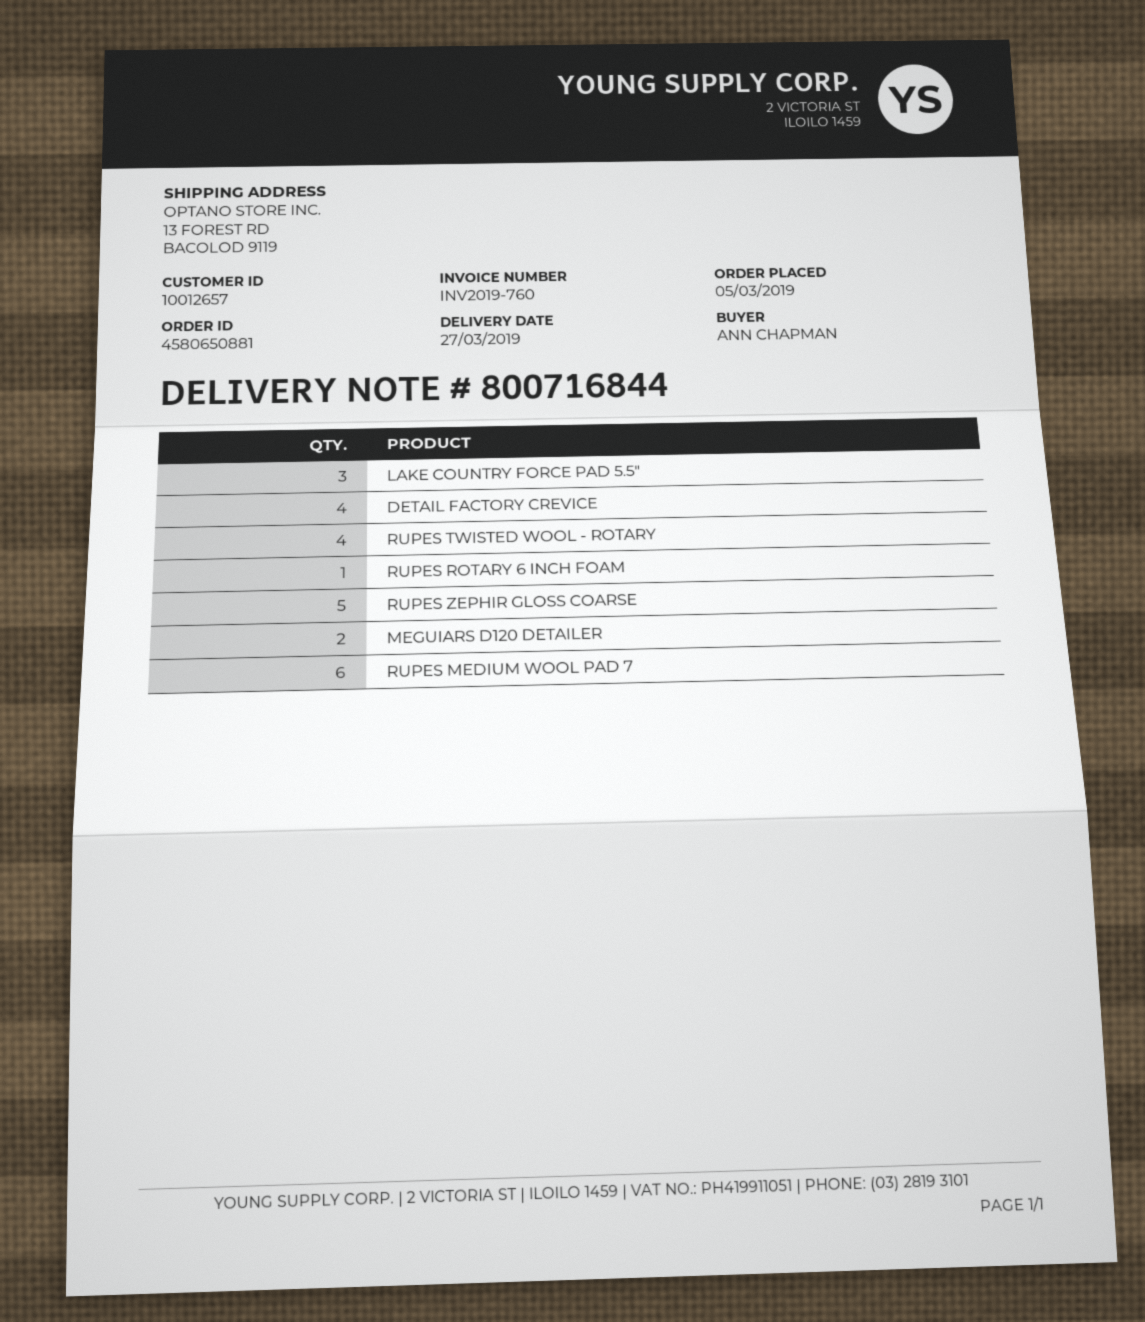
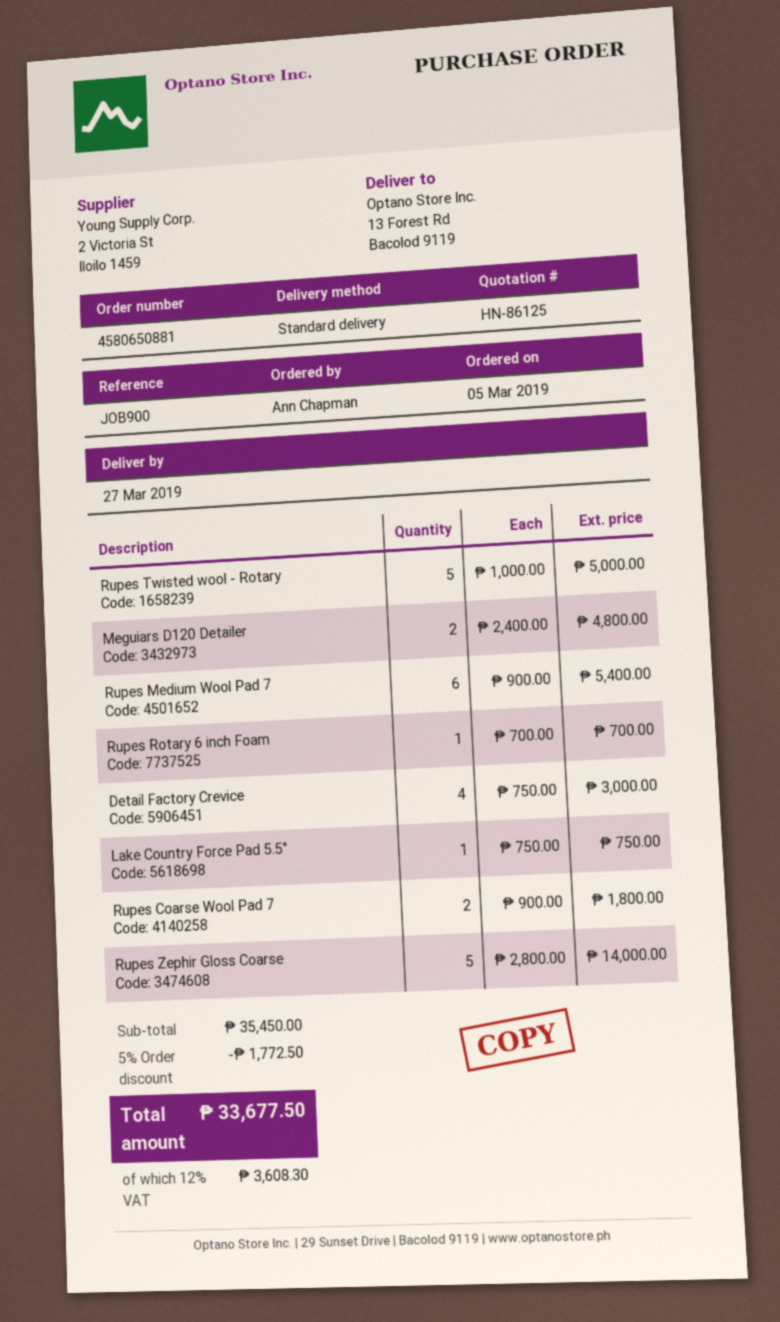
LAKE COUNTRY FORCE PAD 5.5": 3 -> 1
RUPES TWISTED WOOL - ROTARY: 4 -> 5
Rupes Coarse Wool Pad 7: none -> 2

